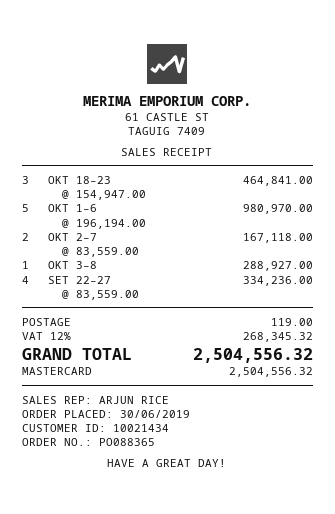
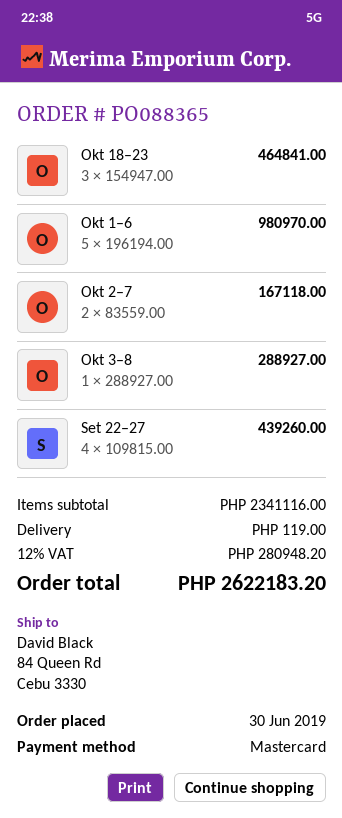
SET 22–27: 4 x 83559.00 = 334236.00 -> 4 x 109815.00 = 439260.00
tax: 12% = 268345.32 -> 12% = 280948.20
total: 2504556.32 -> 2622183.20

